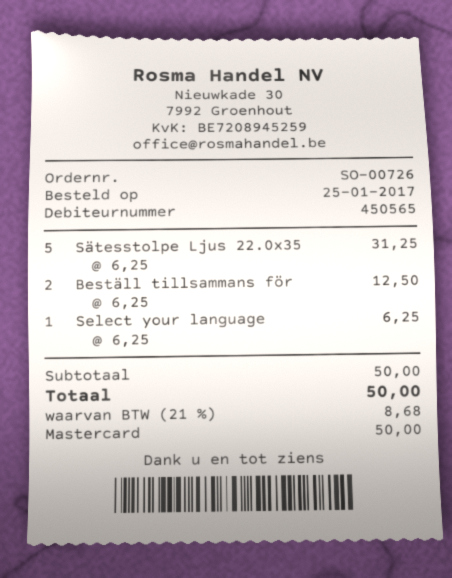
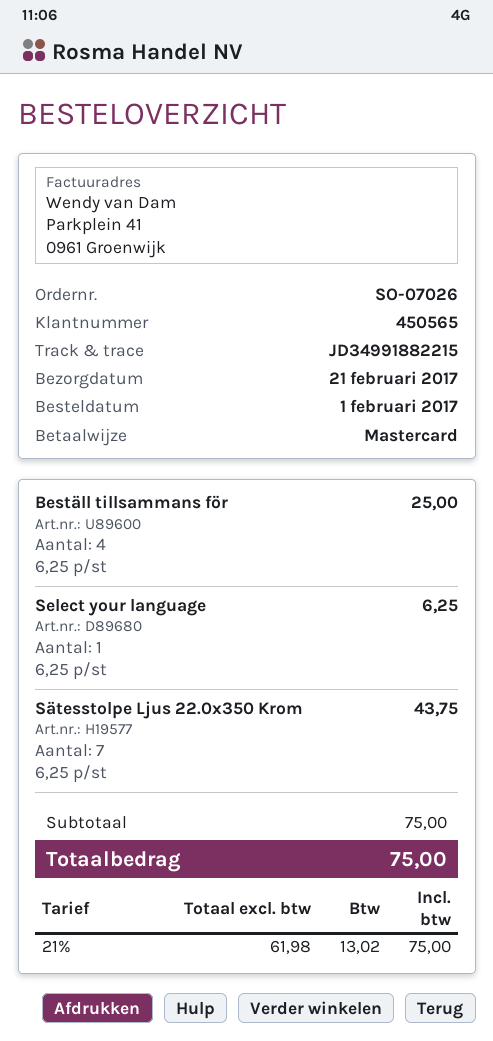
order number: SO-00726 -> SO-07026
order date: 2017-01-25 -> 2017-02-01
Sätesstolpe Ljus 22.0x35: 5 x 6.25 = 31.25 -> 7 x 6.25 = 43.75
Beställ tillsammans för: 2 x 6.25 = 12.50 -> 4 x 6.25 = 25.00
subtotal: 50.00 -> 75.00
tax: 21% = 8.68 -> 21% = 13.02
total: 50.00 -> 75.00

